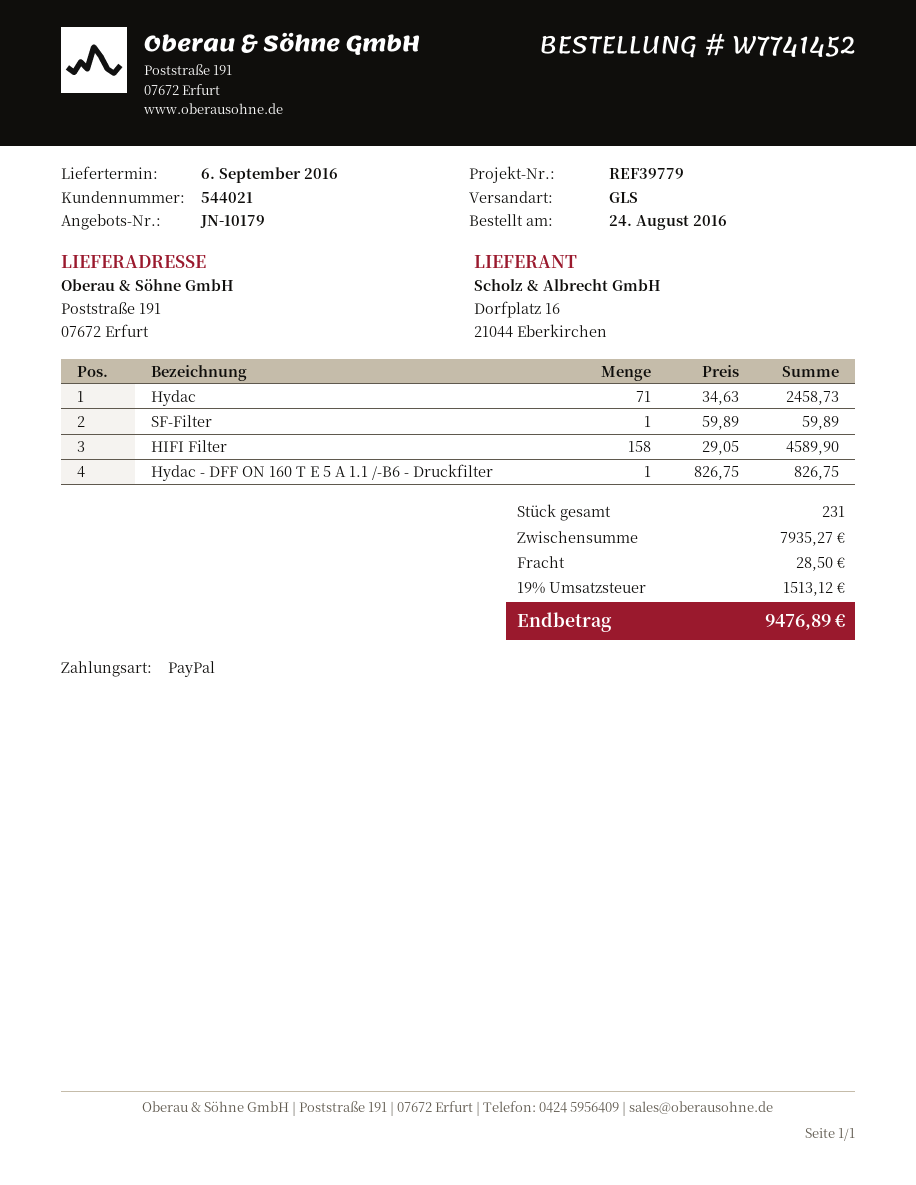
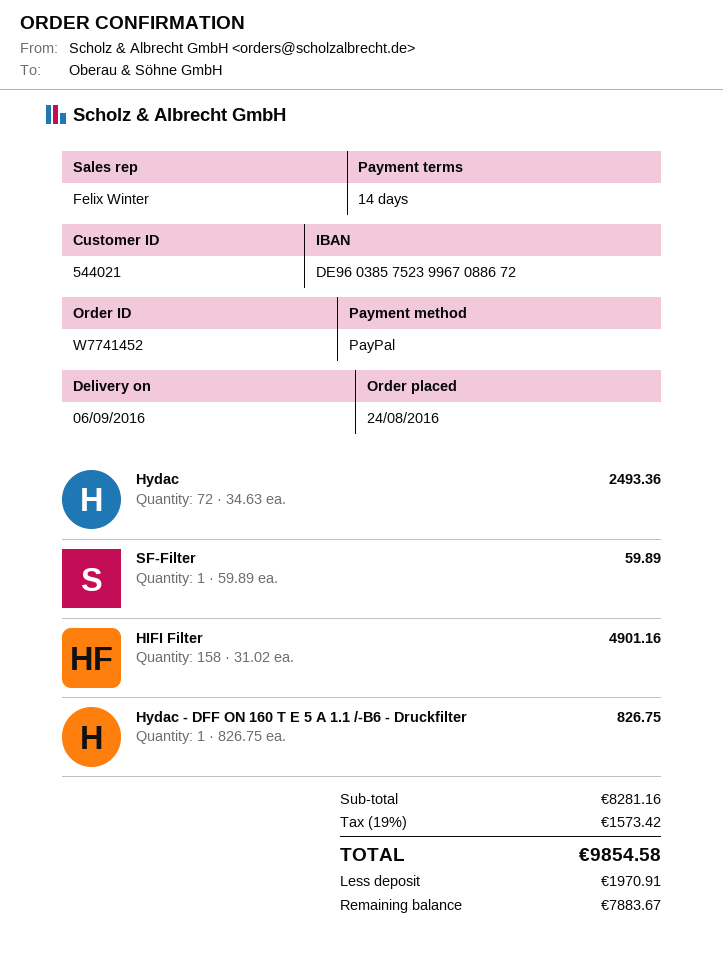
Hydac: 71 x 34.63 = 2458.73 -> 72 x 34.63 = 2493.36
HIFI Filter: 158 x 29.05 = 4589.90 -> 158 x 31.02 = 4901.16
subtotal: 7935.27 -> 8281.16
shipping: 28.50 -> none
tax: 19% = 1513.12 -> 19% = 1573.42
total: 9476.89 -> 9854.58

